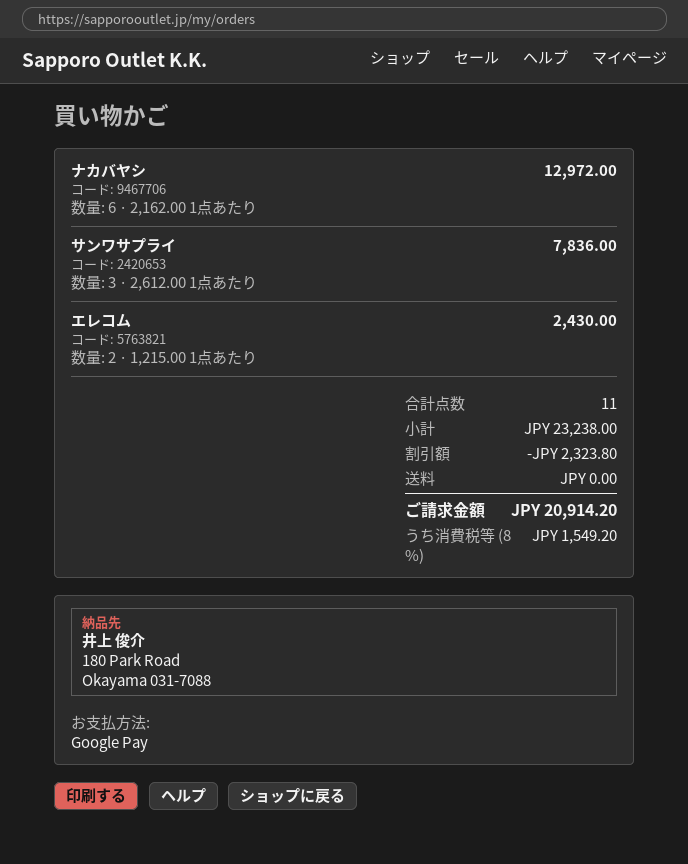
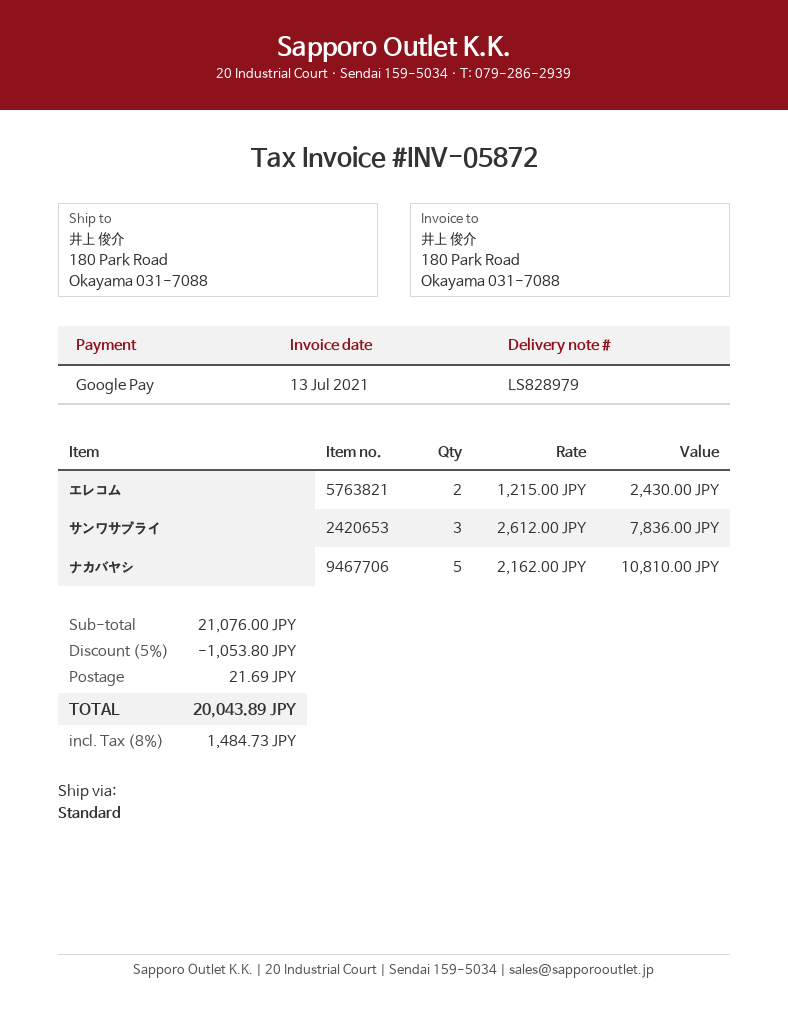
ナカバヤシ: 6 x 2162.00 = 12972.00 -> 5 x 2162.00 = 10810.00
subtotal: 23238.00 -> 21076.00
discount: 2323.80 -> 1053.80
shipping: 0.00 -> 21.69
tax: 8% = 1549.20 -> 8% = 1484.73
total: 20914.20 -> 20043.89

